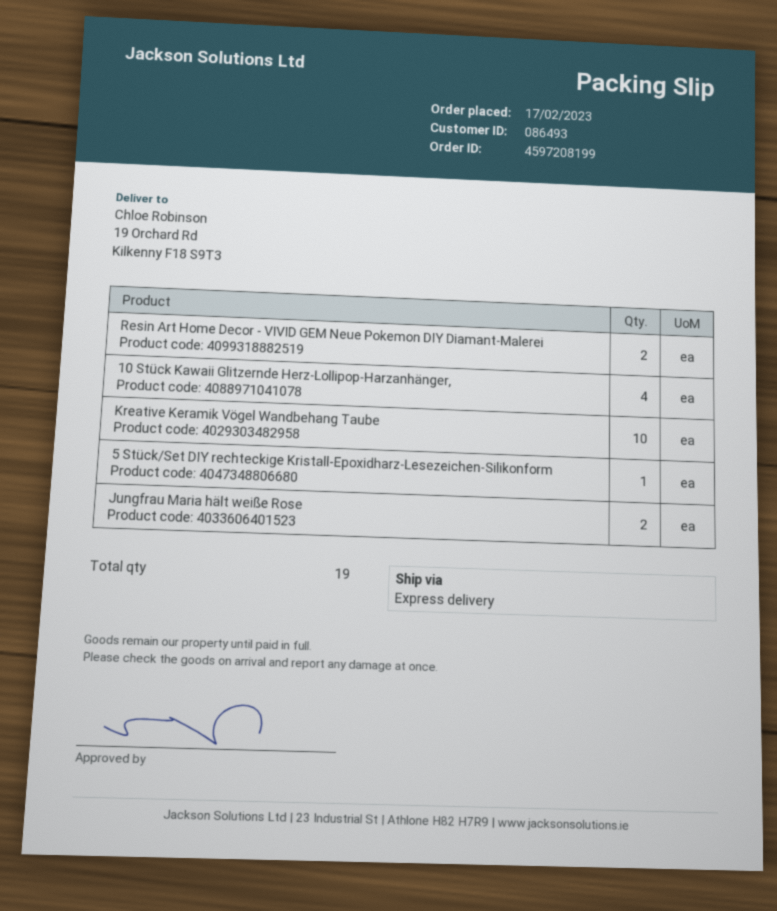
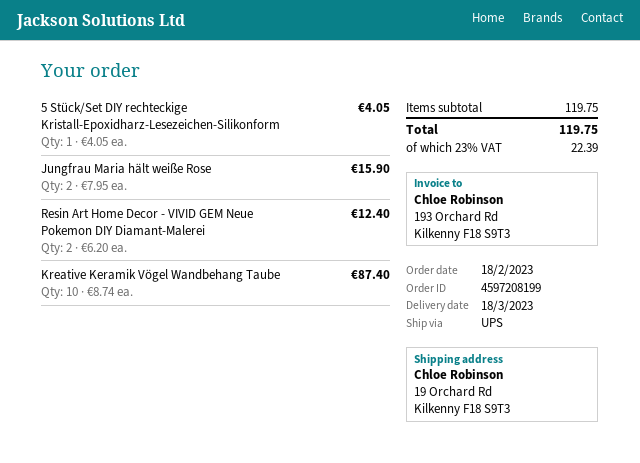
order date: 2023-02-17 -> 2023-02-18
shipping method: express -> UPS
10 Stück Kawaii Glitzernde Herz-Lollipop-Harzanhänger,: 4 -> none

